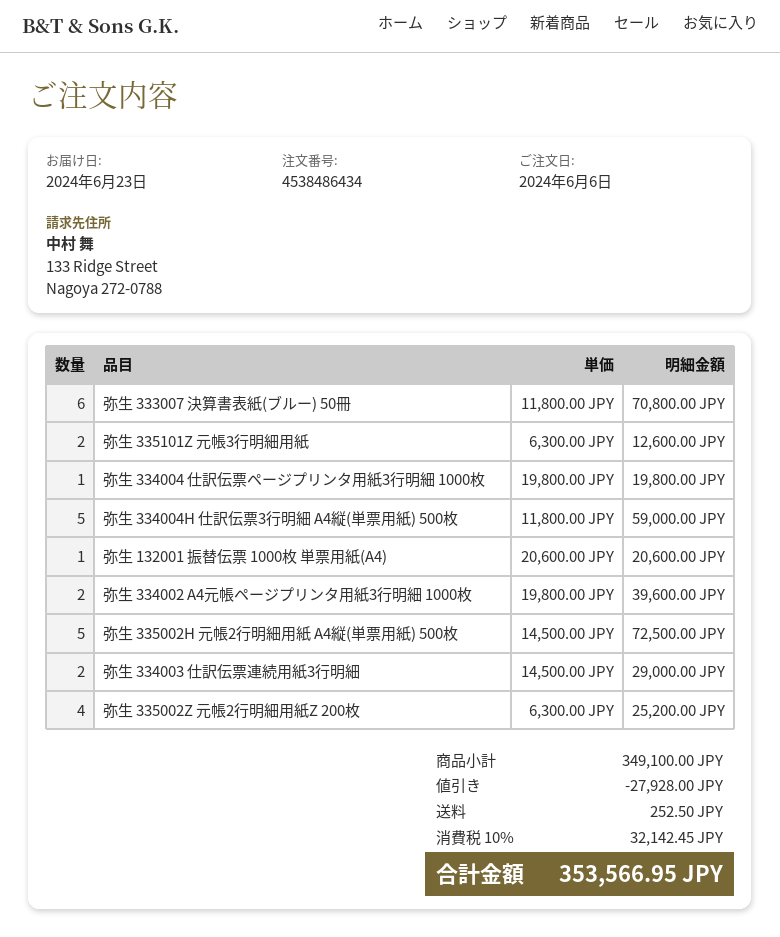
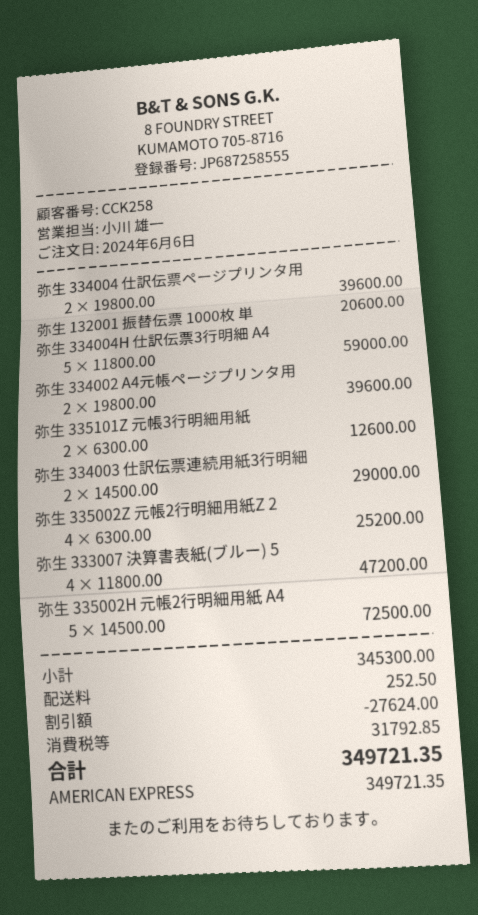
弥生 333007 決算書表紙(ブルー) 50冊: 6 x 11800.00 = 70800.00 -> 4 x 11800.00 = 47200.00
弥生 334004 仕訳伝票ページプリンタ用紙3行明細 1000枚: 1 x 19800.00 = 19800.00 -> 2 x 19800.00 = 39600.00
subtotal: 349100.00 -> 345300.00
discount: 27928.00 -> 27624.00
tax: 32142.45 -> 31792.85
total: 353566.95 -> 349721.35

